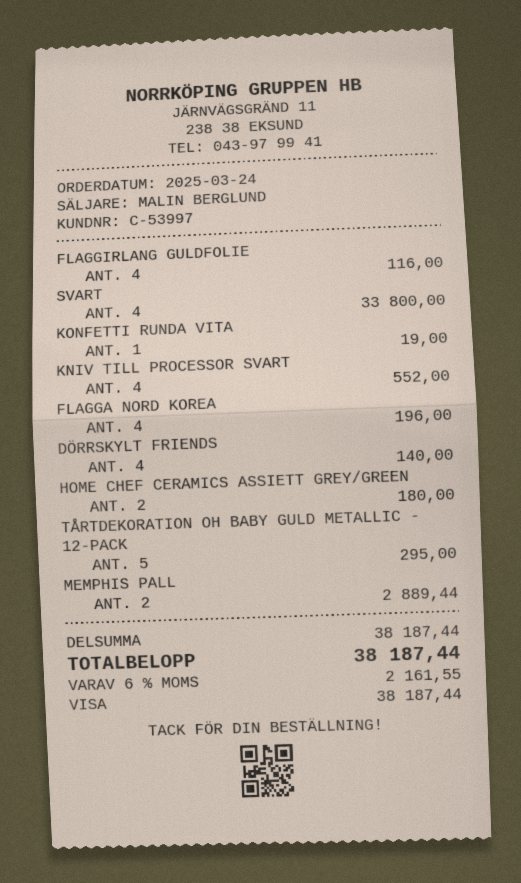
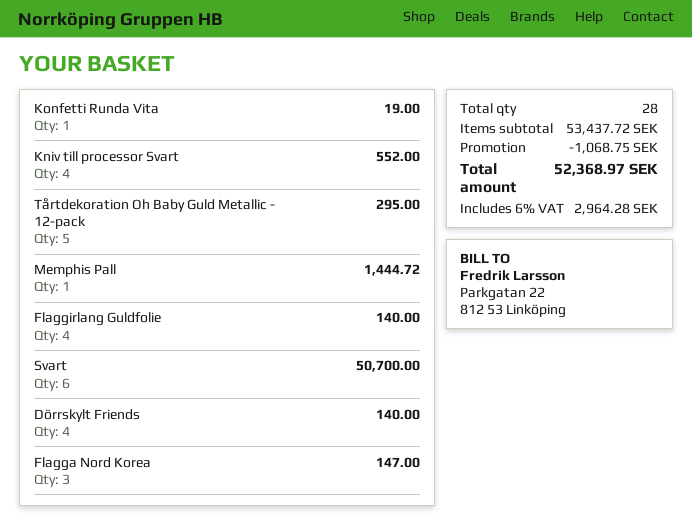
FLAGGIRLANG GULDFOLIE: 4 for 116.00 -> 4 for 140.00
SVART: 4 for 33800.00 -> 6 for 50700.00
FLAGGA NORD KOREA: 4 for 196.00 -> 3 for 147.00
HOME CHEF CERAMICS ASSIETT GREY/GREEN: 2 for 180.00 -> none
MEMPHIS PALL: 2 for 2889.44 -> 1 for 1444.72
subtotal: 38187.44 -> 53437.72
discount: none -> 1068.75
tax: 6% = 2161.55 -> 6% = 2964.28
total: 38187.44 -> 52368.97

